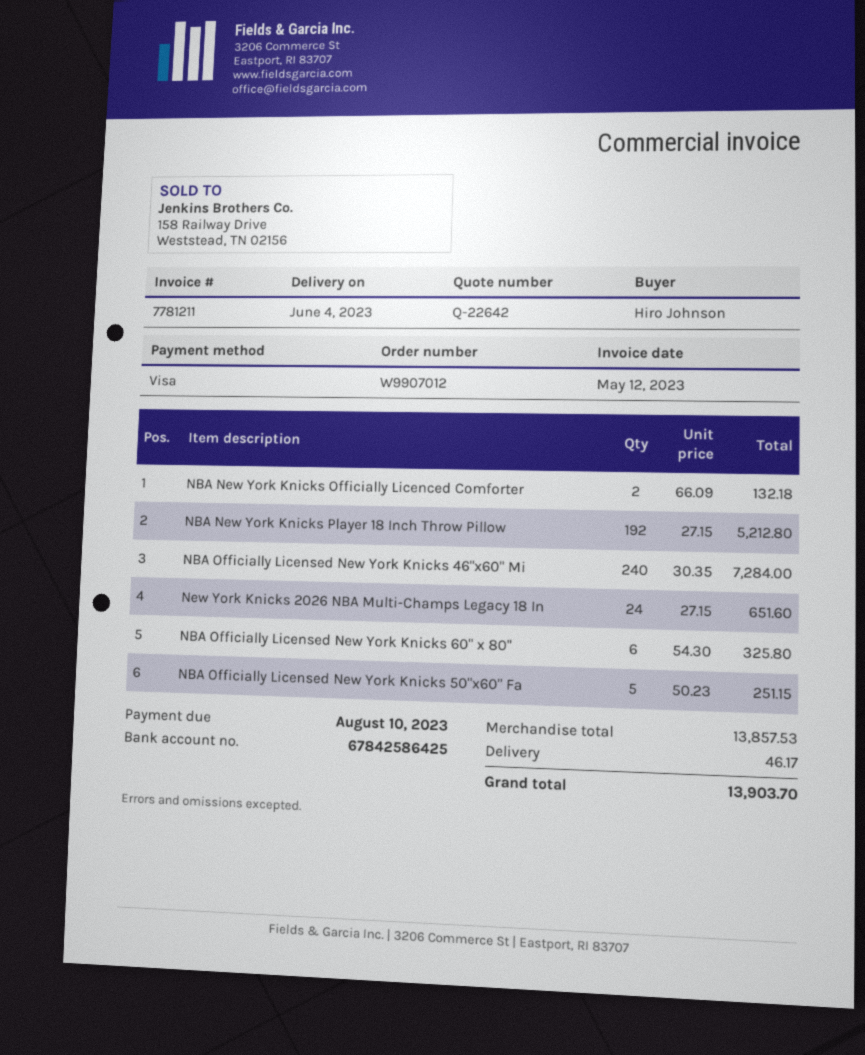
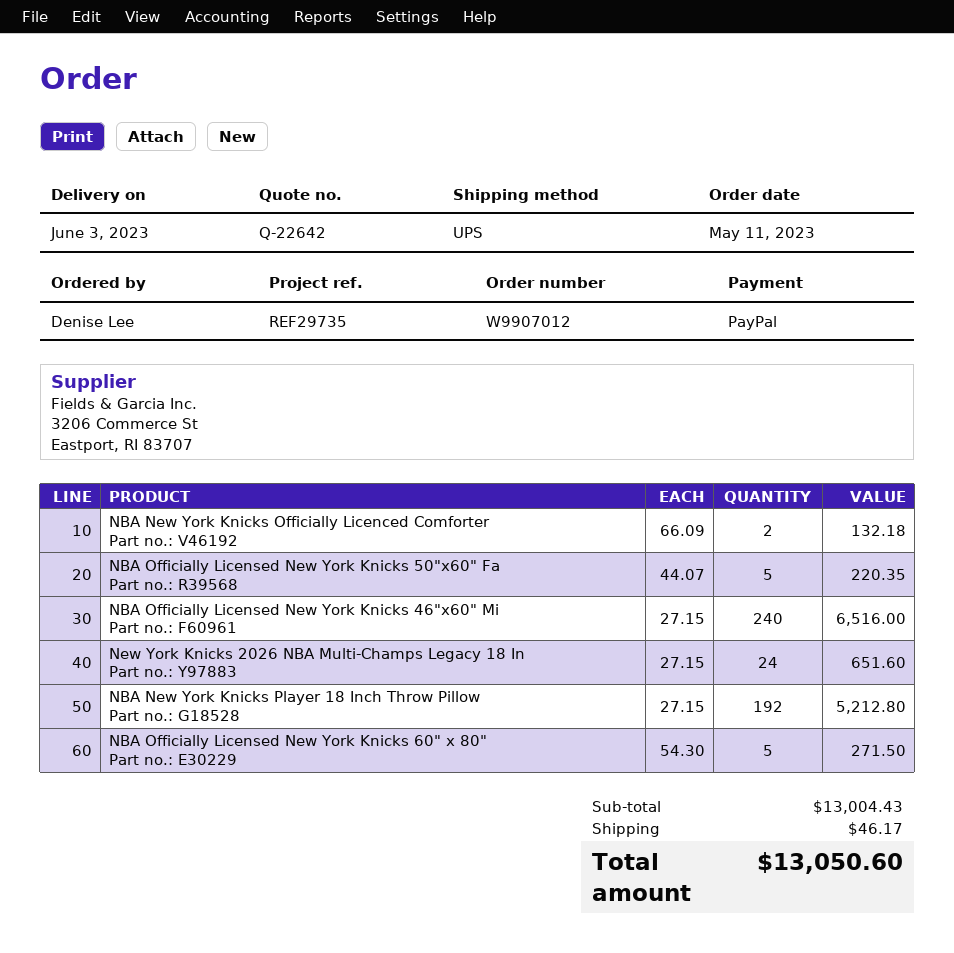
delivery date: 2023-06-04 -> 2023-06-03
ordered by: Hiro Johnson -> Denise Lee
payment method: Visa -> PayPal
NBA Officially Licensed New York Knicks 46"x60" Mi: 240 x 30.35 = 7284.00 -> 240 x 27.15 = 6516.00
NBA Officially Licensed New York Knicks 60" x 80": 6 x 54.30 = 325.80 -> 5 x 54.30 = 271.50
NBA Officially Licensed New York Knicks 50"x60" Fa: 5 x 50.23 = 251.15 -> 5 x 44.07 = 220.35
subtotal: 13857.53 -> 13004.43
total: 13903.70 -> 13050.60

